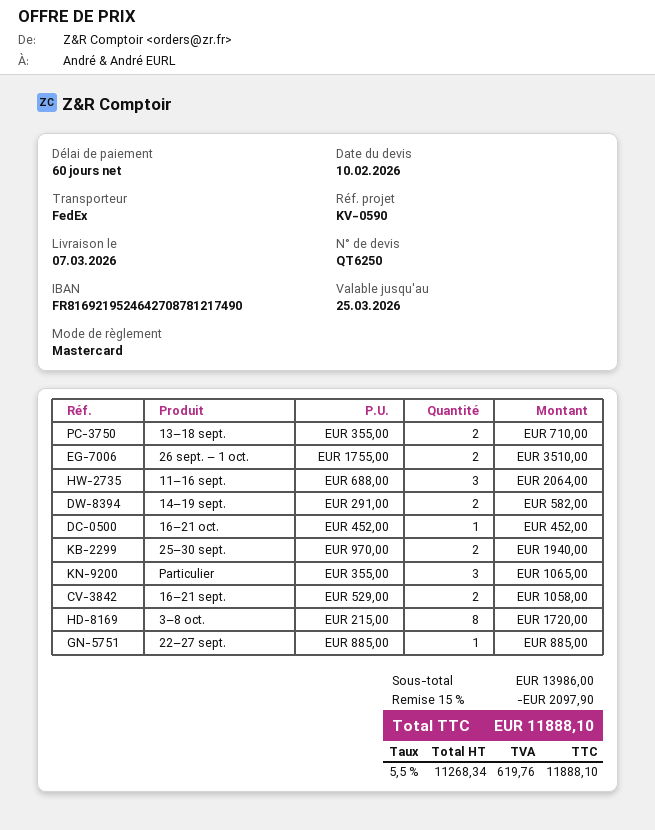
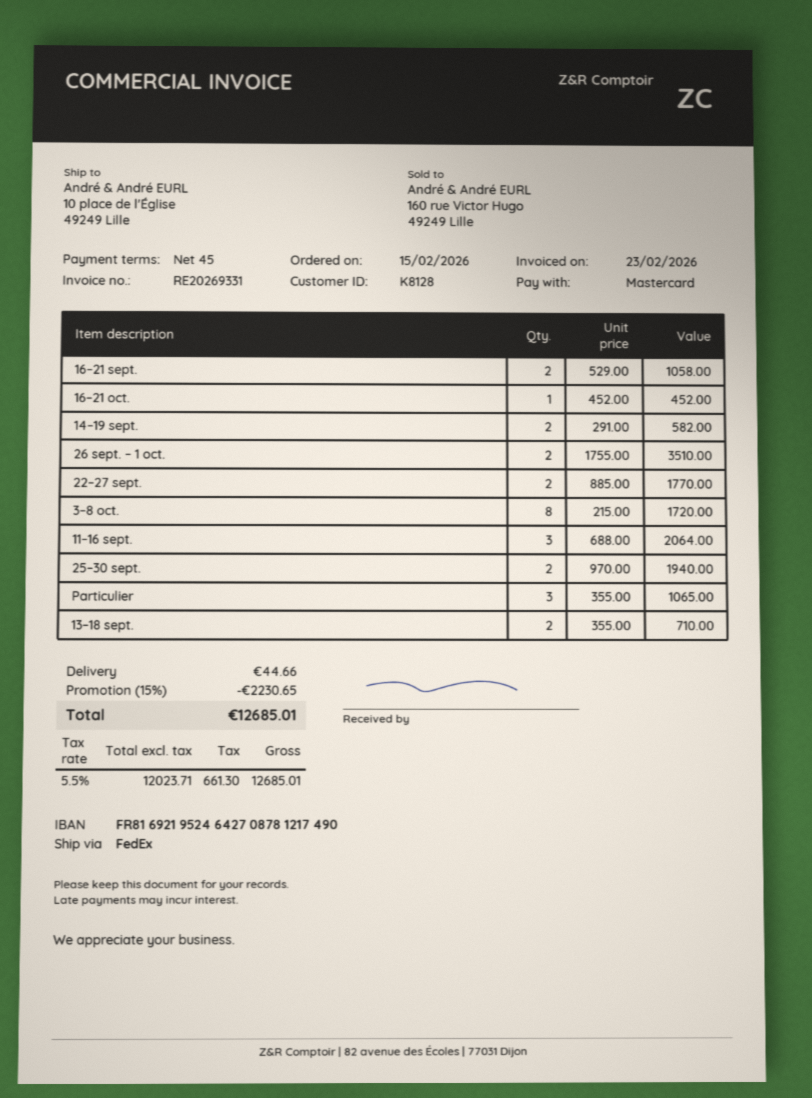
payment terms: 60 days -> 45 days
22–27 sept.: 1 x 885.00 = 885.00 -> 2 x 885.00 = 1770.00
discount: 15% = 2097.90 -> 15% = 2230.65
shipping: none -> 44.66
net: 11268.34 -> 12023.71
tax: 5.5% = 619.76 -> 5.5% = 661.30
total: 11888.10 -> 12685.01

